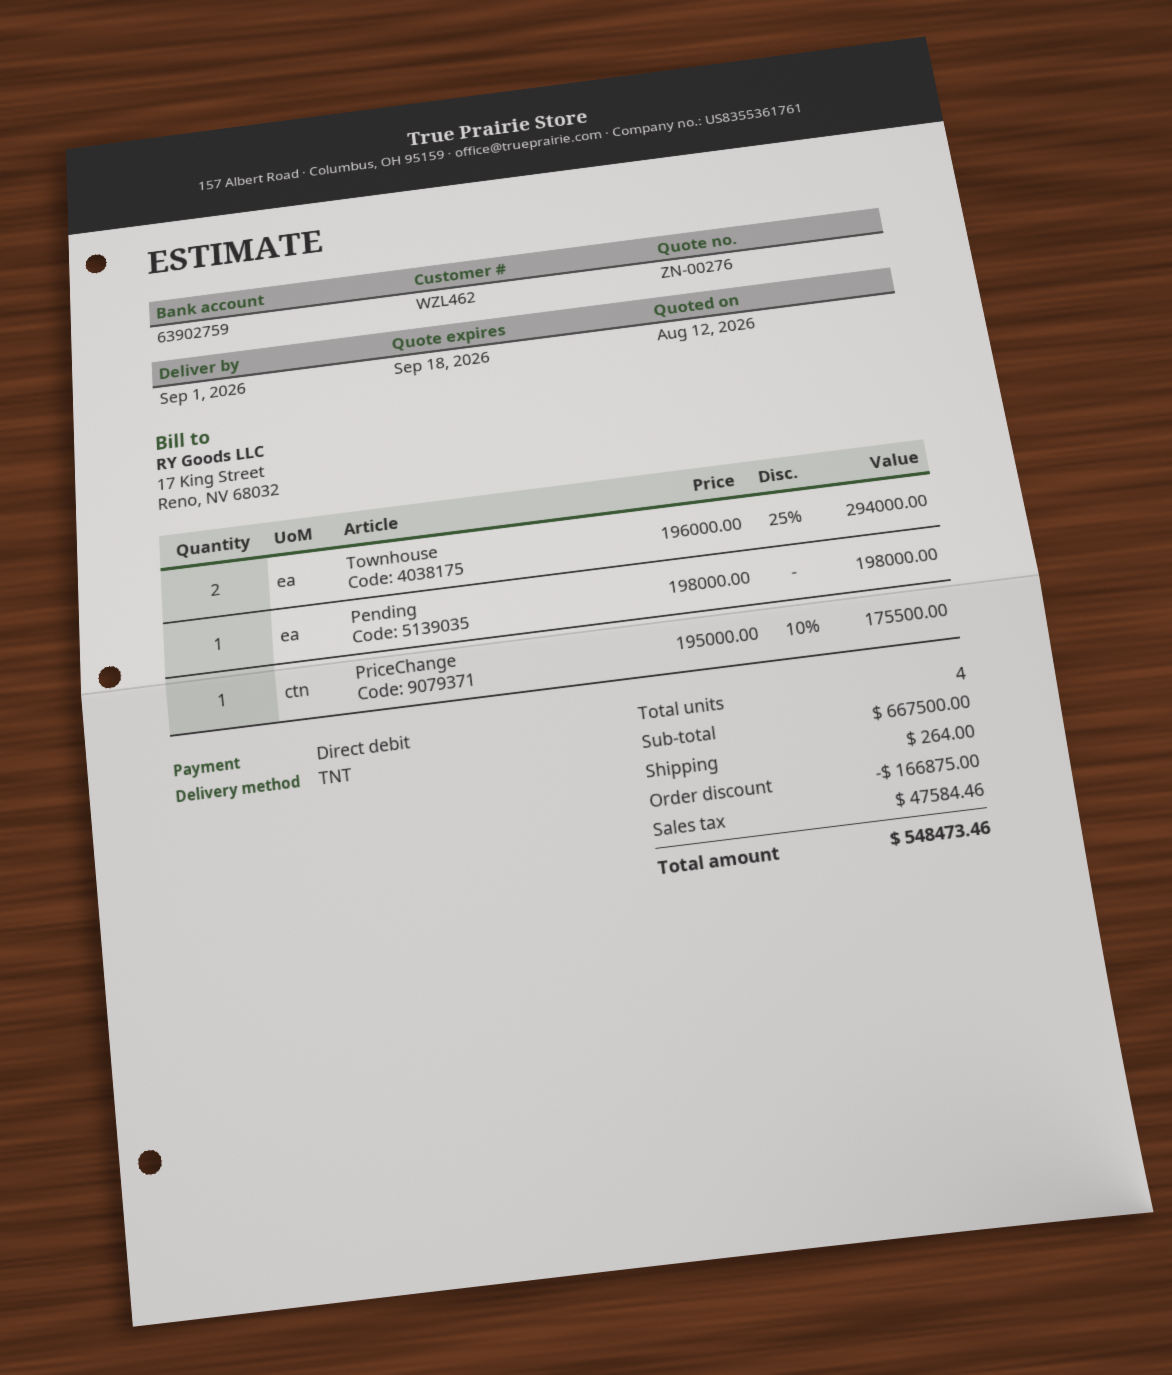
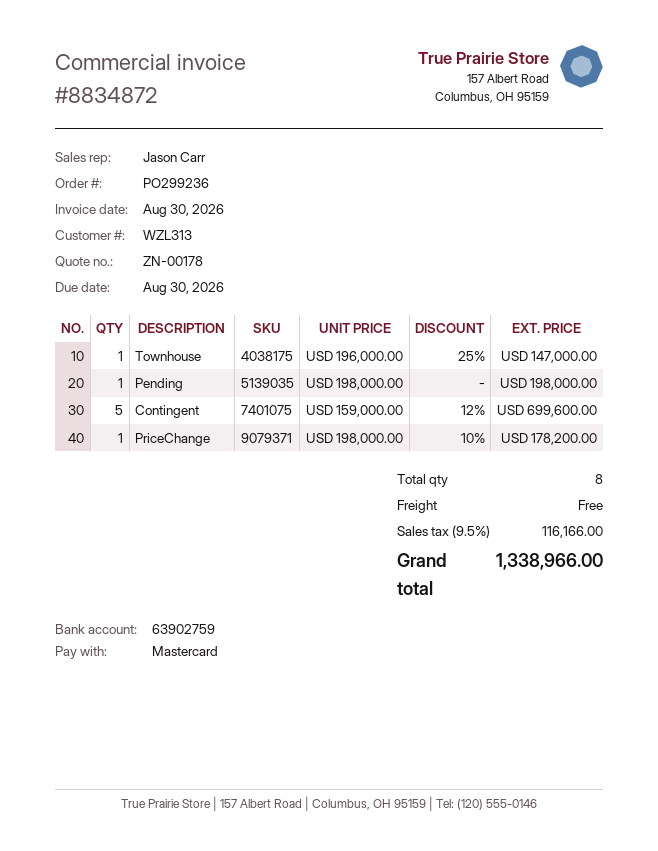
quote number: ZN-00276 -> ZN-00178
customer number: WZL462 -> WZL313
payment method: direct debit -> Mastercard
Townhouse: 2 x 196000.00 - 25% = 294000.00 -> 1 x 196000.00 - 25% = 147000.00
PriceChange: 1 x 195000.00 - 10% = 175500.00 -> 1 x 198000.00 - 10% = 178200.00
Contingent: none -> 5 x 159000.00 - 12% = 699600.00
total quantity: 4 -> 8
discount: 166875.00 -> none
shipping: 264.00 -> 0.00
tax: 47584.46 -> 116166.00
total: 548473.46 -> 1338966.00

